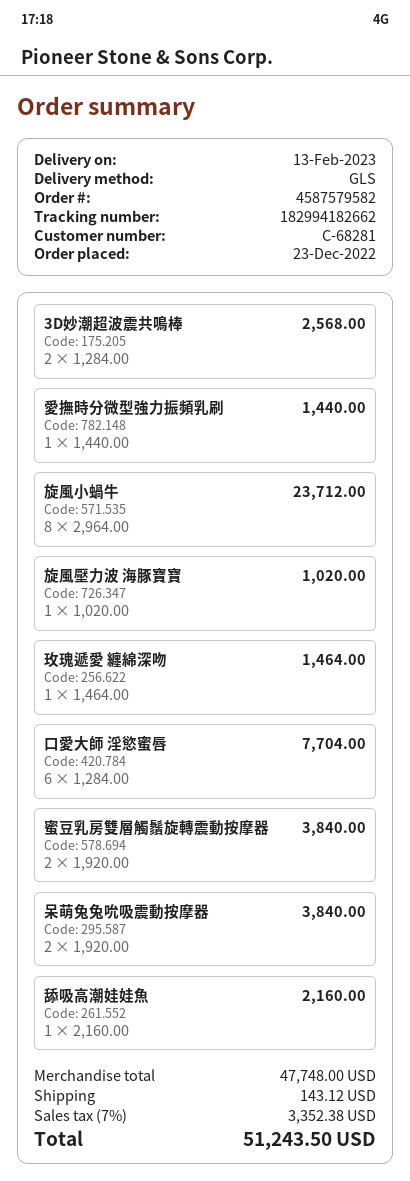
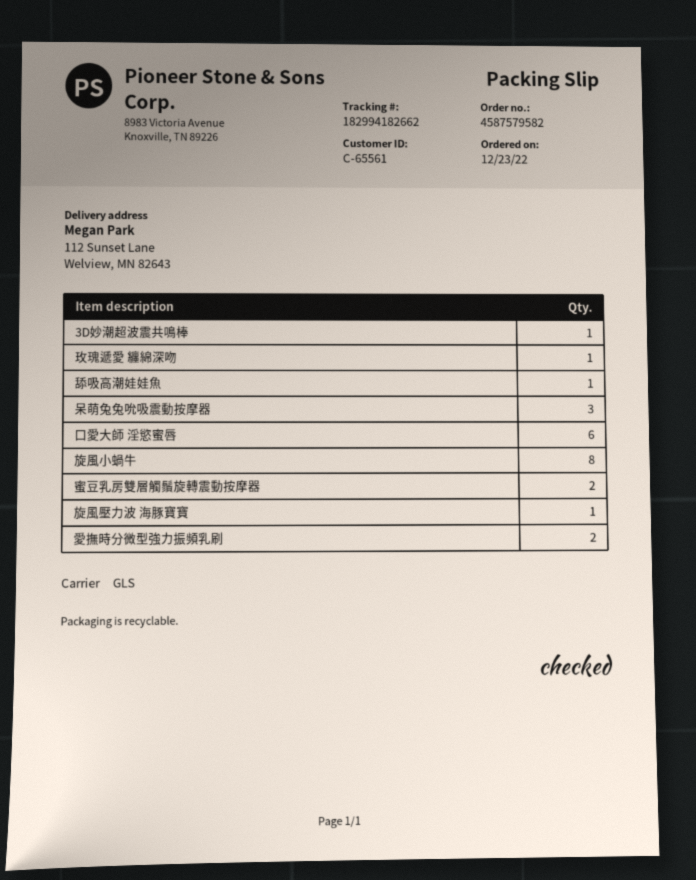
customer number: C-68281 -> C-65561
3D妙潮超波震共鳴棒: 2 -> 1
愛撫時分微型強力振頻乳刷: 1 -> 2
呆萌兔兔吮吸震動按摩器: 2 -> 3

